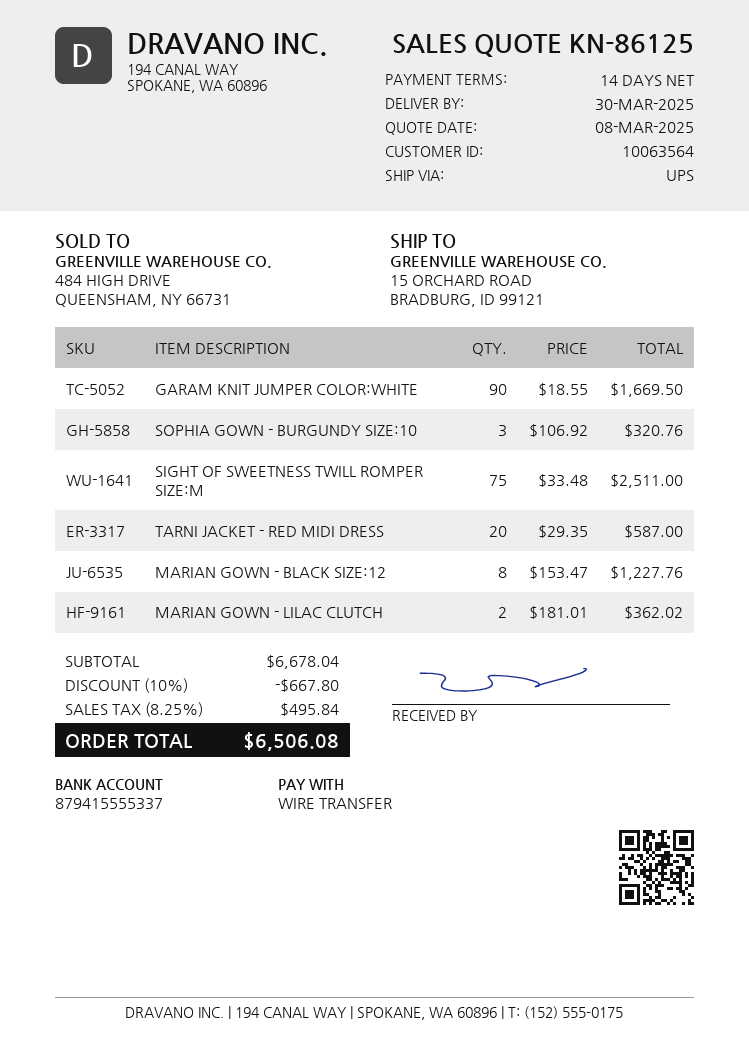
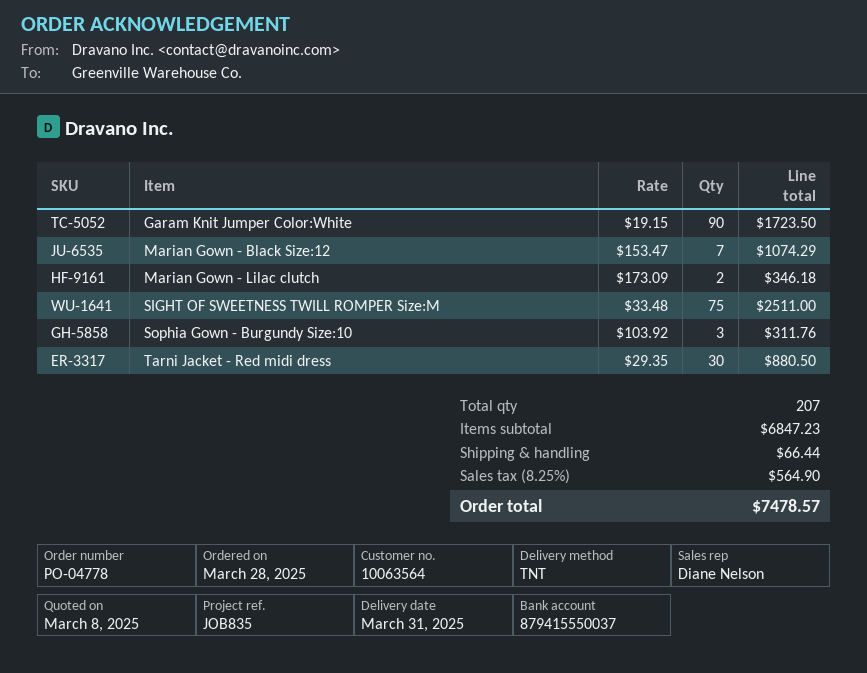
delivery date: 2025-03-30 -> 2025-03-31
bank account: 879415555337 -> 879415550037
shipping method: UPS -> TNT
GARAM KNIT JUMPER COLOR:WHITE: 90 x 18.55 = 1669.50 -> 90 x 19.15 = 1723.50
SOPHIA GOWN - BURGUNDY SIZE:10: 3 x 106.92 = 320.76 -> 3 x 103.92 = 311.76
TARNI JACKET - RED MIDI DRESS: 20 x 29.35 = 587.00 -> 30 x 29.35 = 880.50
MARIAN GOWN - BLACK SIZE:12: 8 x 153.47 = 1227.76 -> 7 x 153.47 = 1074.29
MARIAN GOWN - LILAC CLUTCH: 2 x 181.01 = 362.02 -> 2 x 173.09 = 346.18
subtotal: 6678.04 -> 6847.23
discount: 10% = 667.80 -> none
shipping: none -> 66.44
tax: 8.25% = 495.84 -> 8.25% = 564.90
total: 6506.08 -> 7478.57

